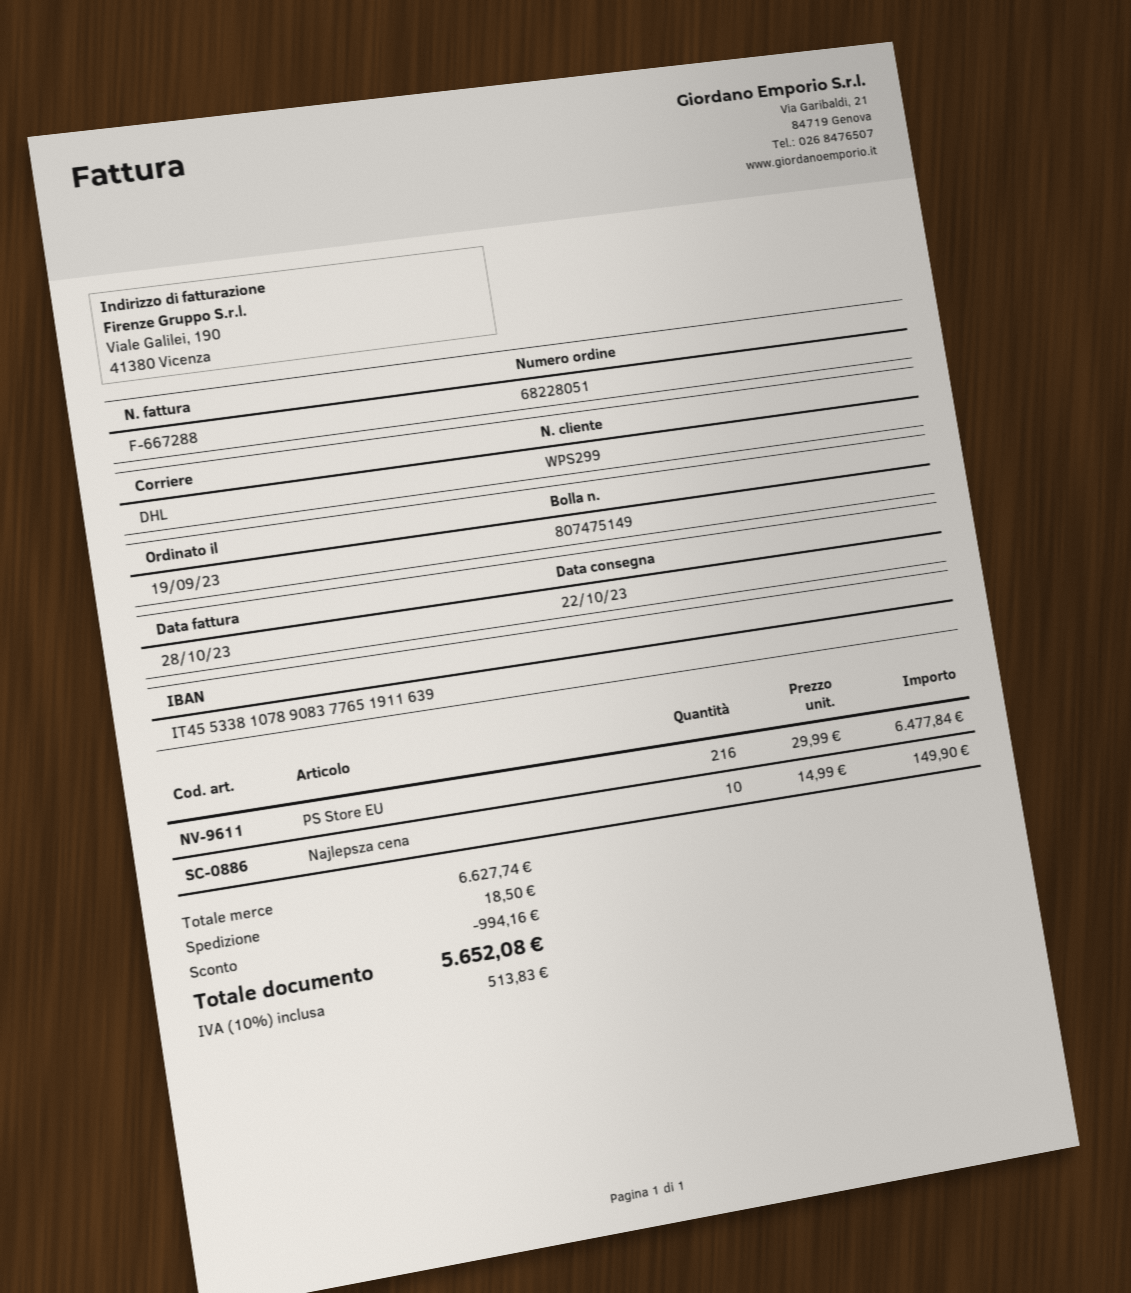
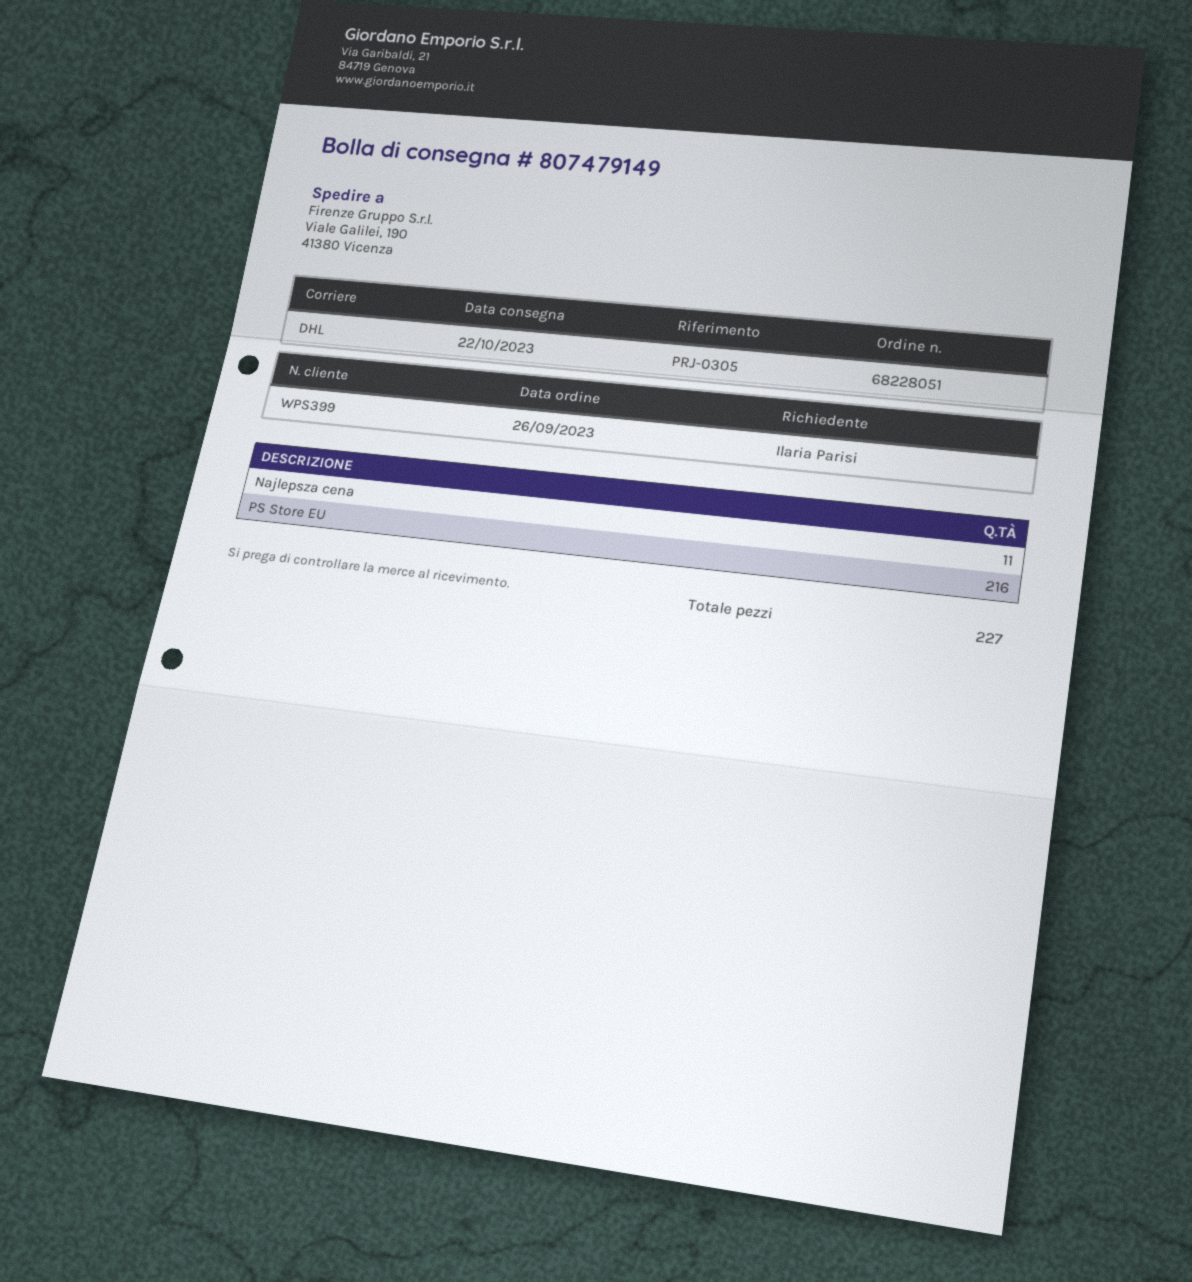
order date: 2023-09-19 -> 2023-09-26
delivery note number: 807475149 -> 807479149
customer number: WPS299 -> WPS399
Najlepsza cena: 10 -> 11

